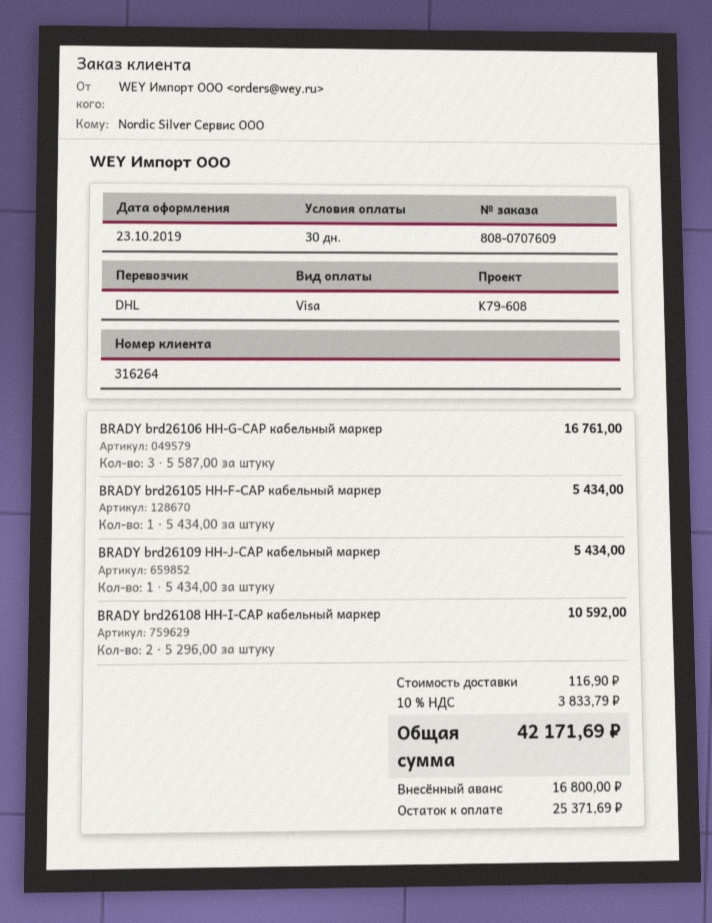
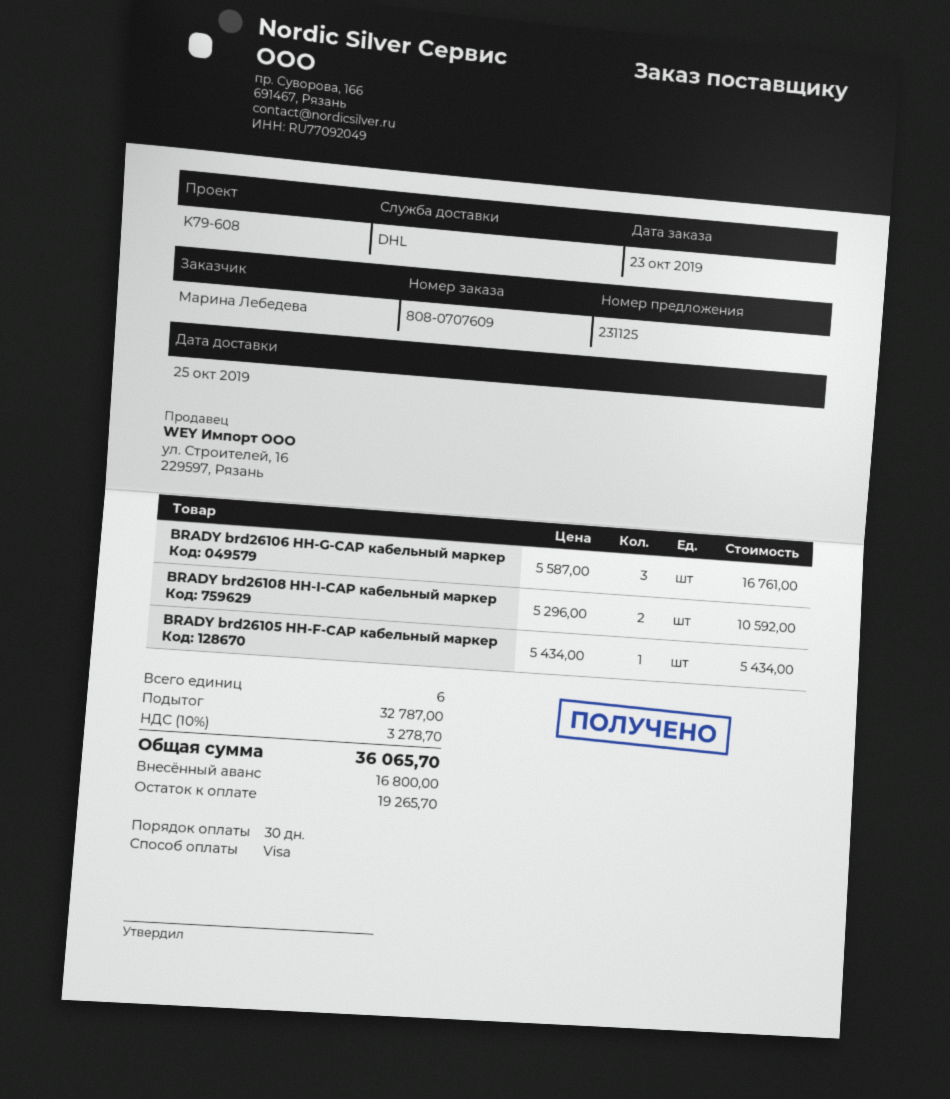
BRADY brd26109 HH-J-CAP кабельный маркер: 1 x 5434.00 = 5434.00 -> none
shipping: 116.90 -> none
tax: 10% = 3833.79 -> 10% = 3278.70
total: 42171.69 -> 36065.70
balance: 25371.69 -> 19265.70

